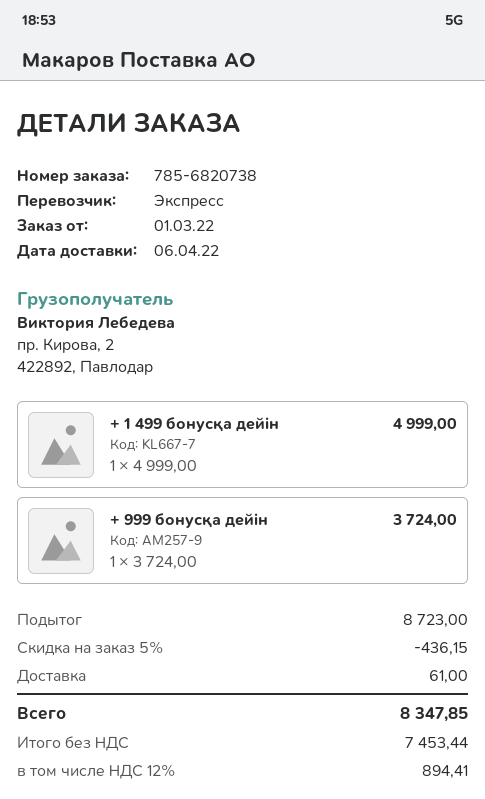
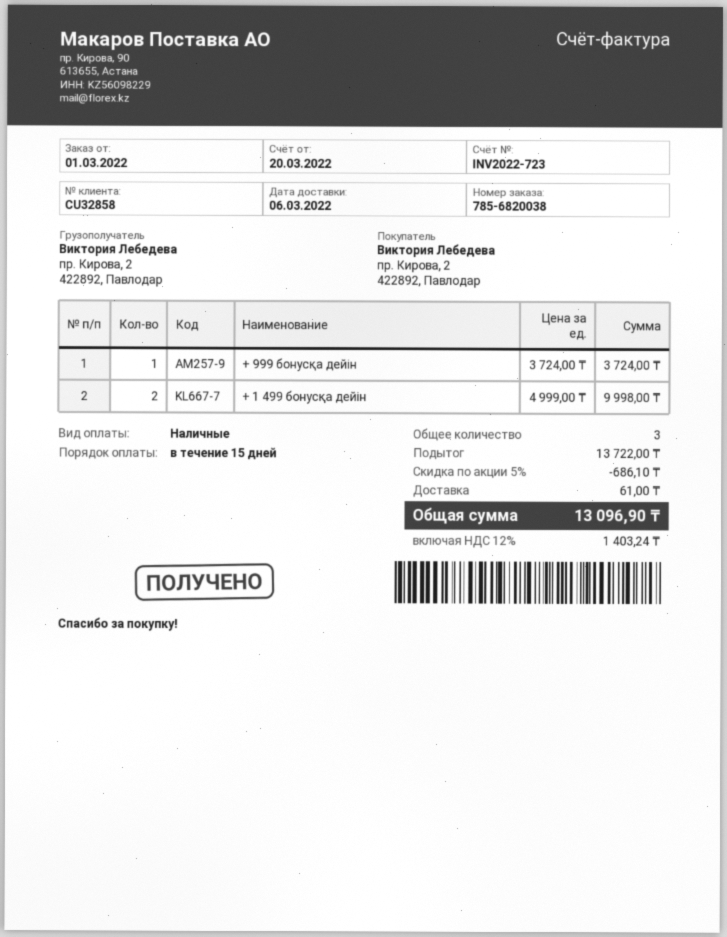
order number: 785-6820738 -> 785-6820038
delivery date: 2022-04-06 -> 2022-03-06
+ 1 499 бонусқа дейін: 1 x 4999.00 = 4999.00 -> 2 x 4999.00 = 9998.00
subtotal: 8723.00 -> 13722.00
discount: 5% = 436.15 -> 5% = 686.10
tax: 12% = 894.41 -> 12% = 1403.24
total: 8347.85 -> 13096.90

